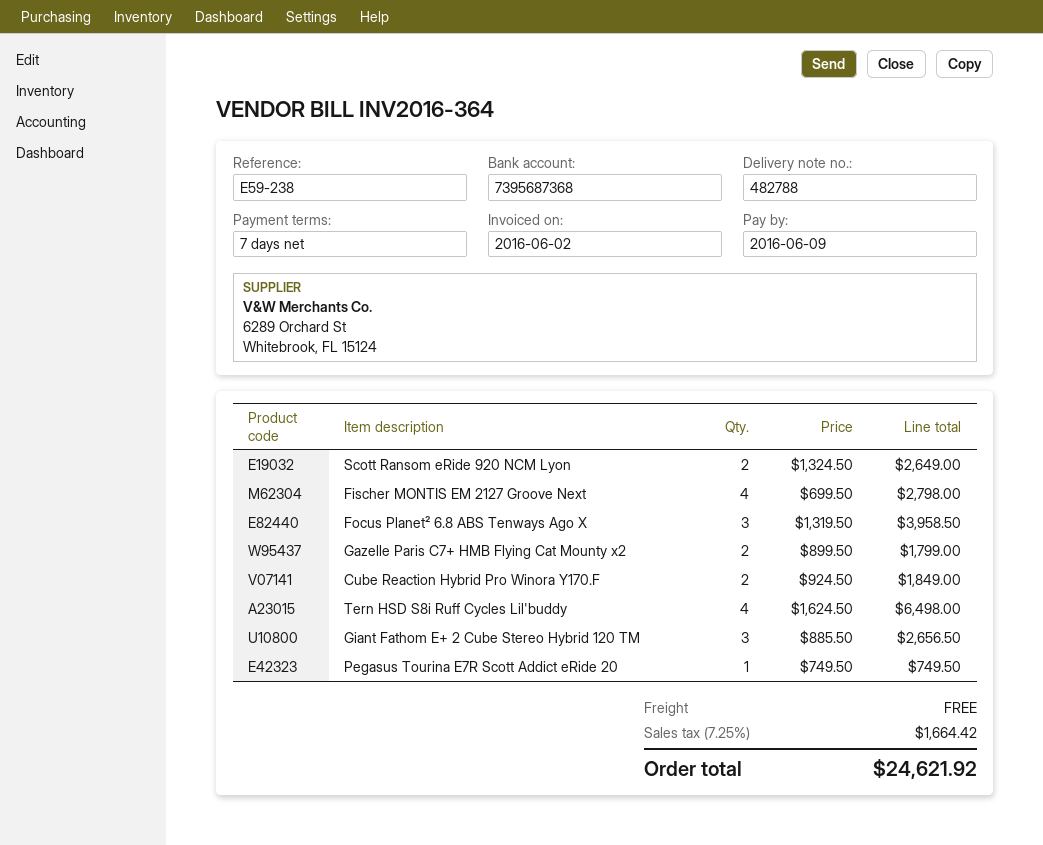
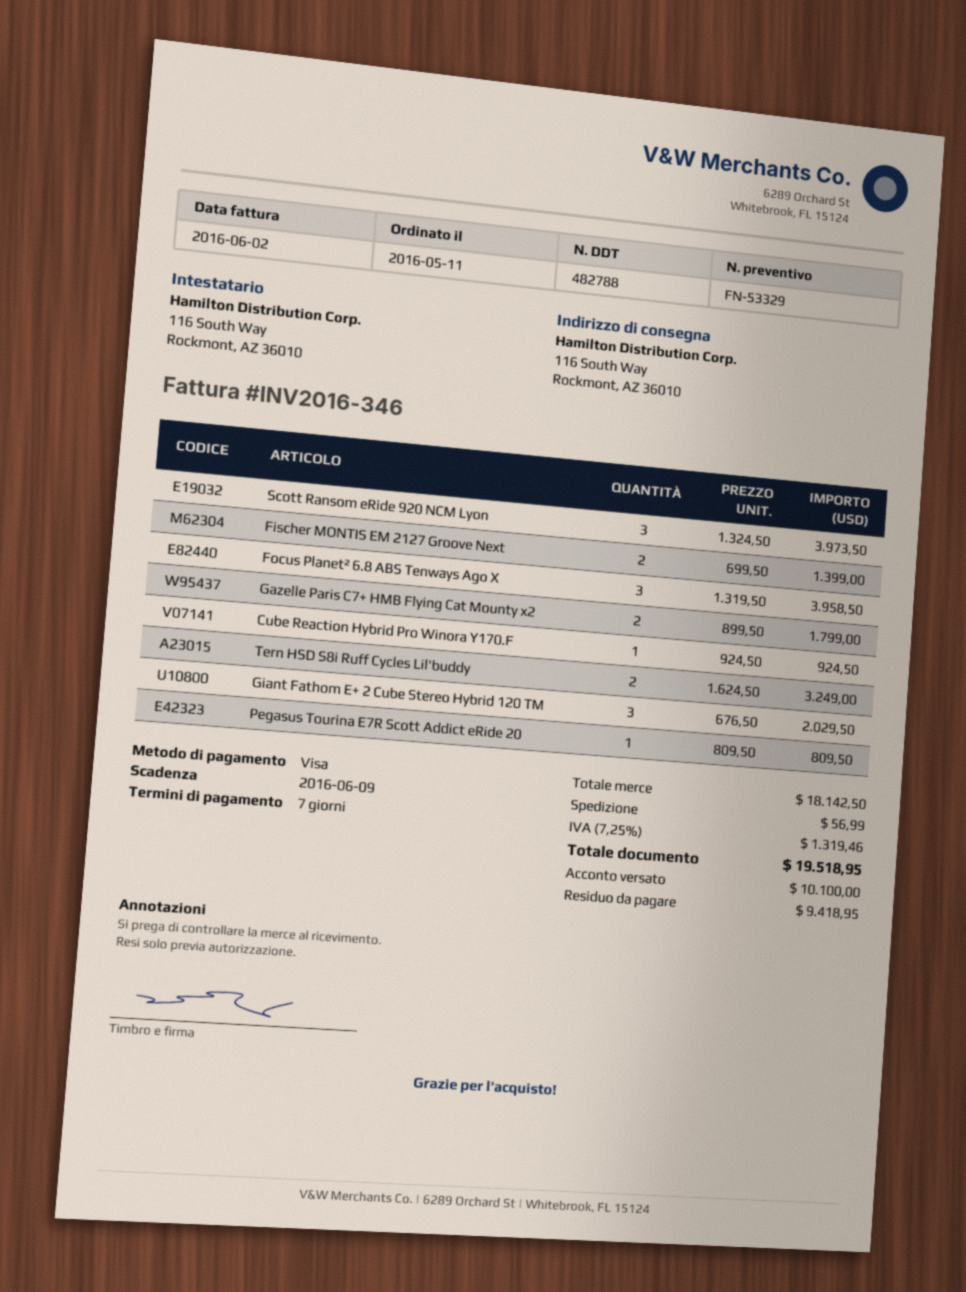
invoice number: INV2016-364 -> INV2016-346
Scott Ransom eRide 920 NCM Lyon: 2 x 1324.50 = 2649.00 -> 3 x 1324.50 = 3973.50
Fischer MONTIS EM 2127 Groove Next: 4 x 699.50 = 2798.00 -> 2 x 699.50 = 1399.00
Cube Reaction Hybrid Pro Winora Y170.F: 2 x 924.50 = 1849.00 -> 1 x 924.50 = 924.50
Tern HSD S8i Ruff Cycles Lil'buddy: 4 x 1624.50 = 6498.00 -> 2 x 1624.50 = 3249.00
Giant Fathom E+ 2 Cube Stereo Hybrid 120 TM: 3 x 885.50 = 2656.50 -> 3 x 676.50 = 2029.50
Pegasus Tourina E7R Scott Addict eRide 20: 1 x 749.50 = 749.50 -> 1 x 809.50 = 809.50
shipping: 0.00 -> 56.99
tax: 7.25% = 1664.42 -> 7.25% = 1319.46
total: 24621.92 -> 19518.95

